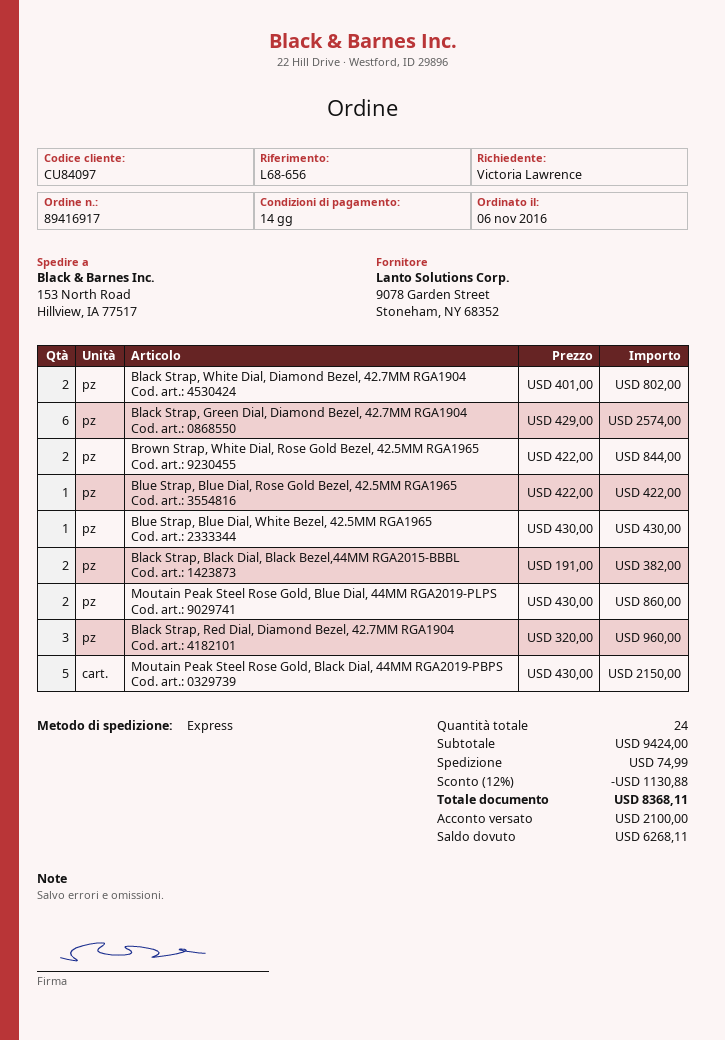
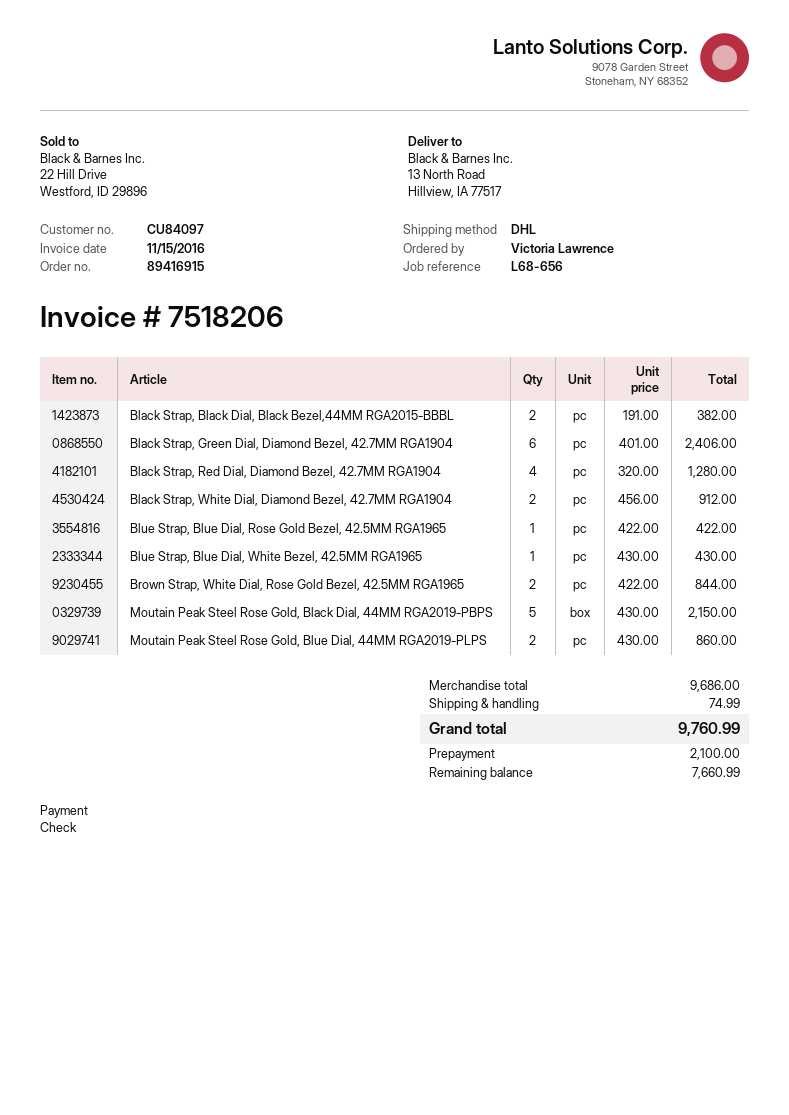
order number: 89416917 -> 89416915
shipping method: express -> DHL
ship to: 153 North Road, Hillview, IA 77517 -> 13 North Road, Hillview, IA 77517
Black Strap, White Dial, Diamond Bezel, 42.7MM RGA1904: 2 x 401.00 = 802.00 -> 2 x 456.00 = 912.00
Black Strap, Green Dial, Diamond Bezel, 42.7MM RGA1904: 6 x 429.00 = 2574.00 -> 6 x 401.00 = 2406.00
Black Strap, Red Dial, Diamond Bezel, 42.7MM RGA1904: 3 x 320.00 = 960.00 -> 4 x 320.00 = 1280.00
subtotal: 9424.00 -> 9686.00
discount: 12% = 1130.88 -> none
total: 8368.11 -> 9760.99
balance: 6268.11 -> 7660.99

